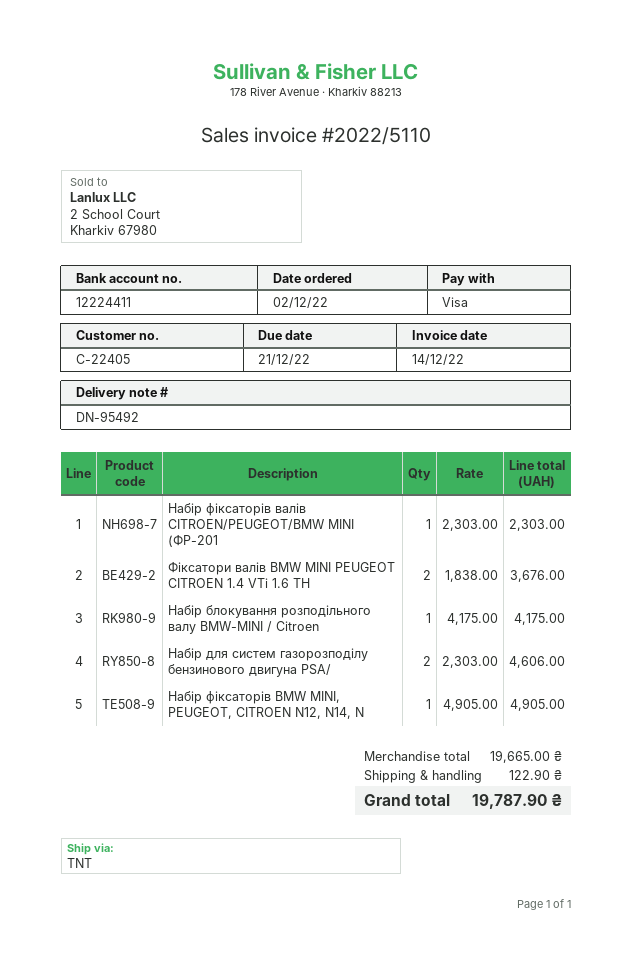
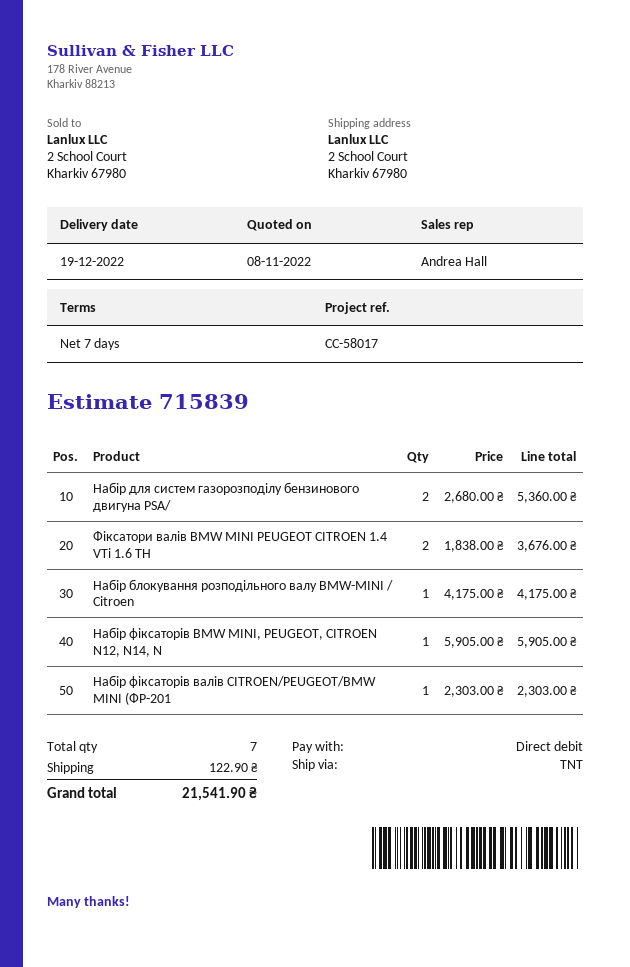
payment method: Visa -> direct debit
Набір для систем газорозподілу бензинового двигуна PSA/: 2 x 2303.00 = 4606.00 -> 2 x 2680.00 = 5360.00
Набір фіксаторів BMW MINI, PEUGEOT, CITROEN N12, N14, N: 1 x 4905.00 = 4905.00 -> 1 x 5905.00 = 5905.00
total: 19787.90 -> 21541.90

